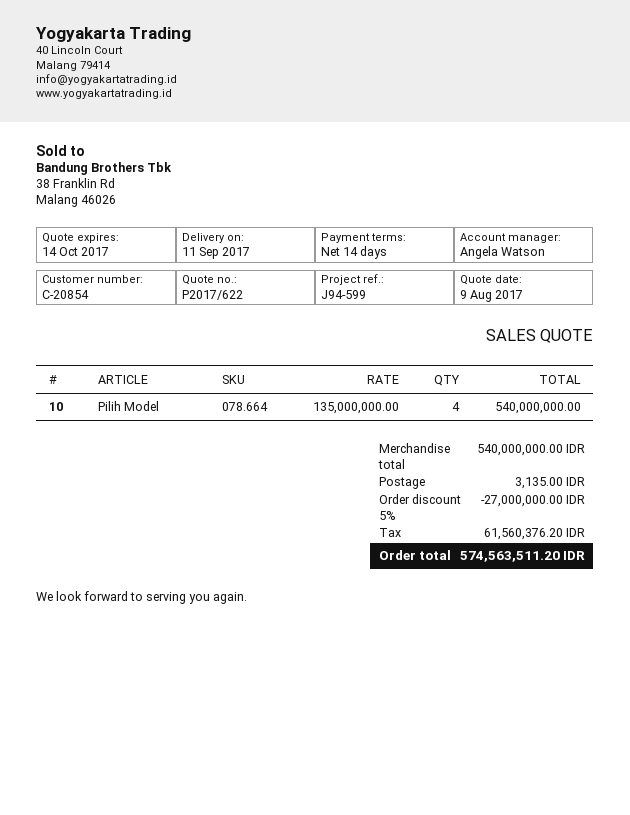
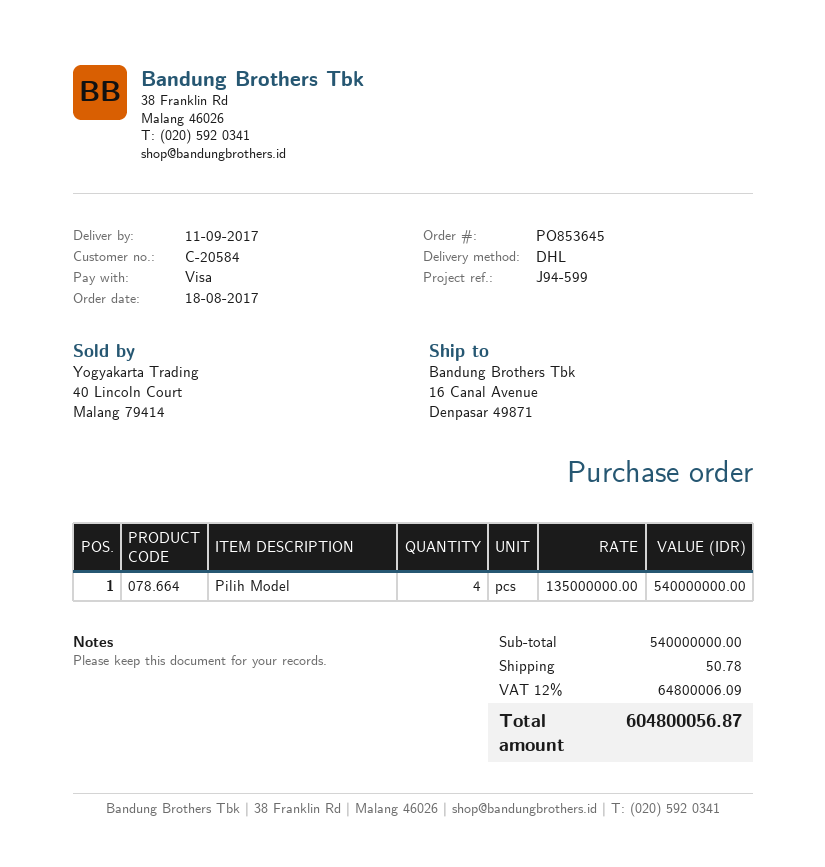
customer number: C-20854 -> C-20584
discount: 5% = 27000000.00 -> none
shipping: 3135.00 -> 50.78
tax: 61560376.20 -> 64800006.09
total: 574563511.20 -> 604800056.87

